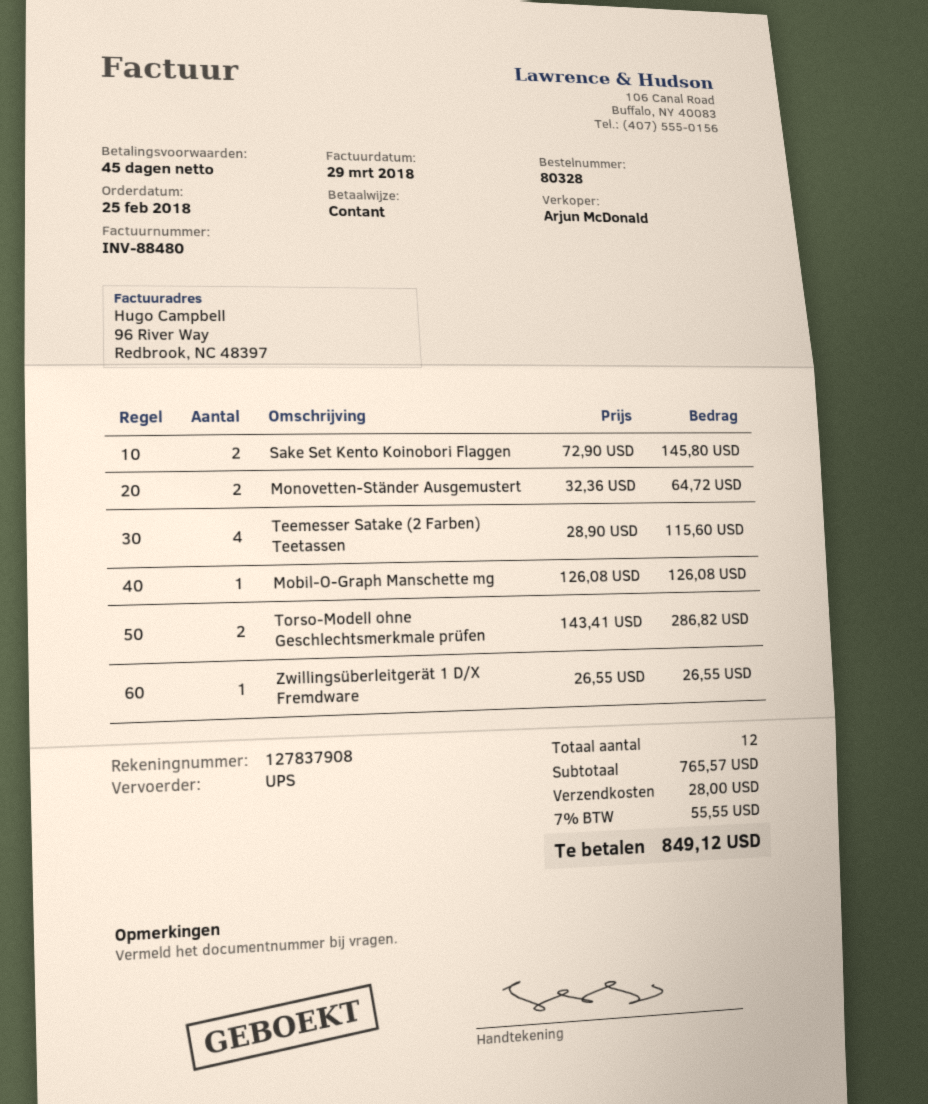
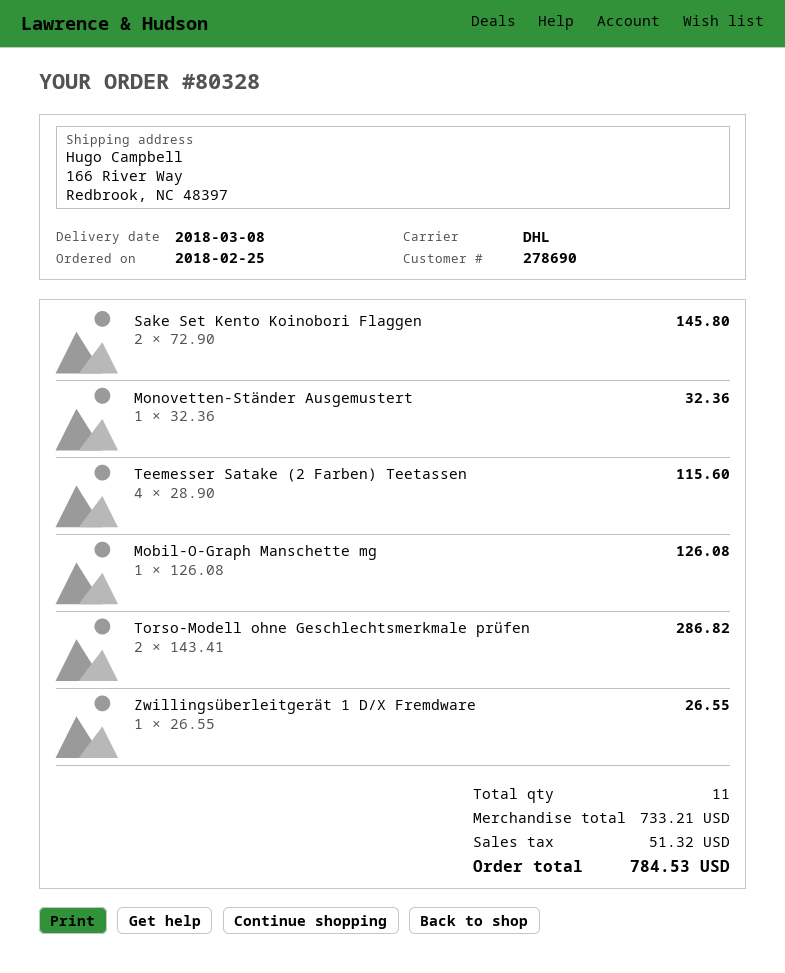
shipping method: UPS -> DHL
Monovetten-Ständer Ausgemustert: 2 x 32.36 = 64.72 -> 1 x 32.36 = 32.36
total quantity: 12 -> 11
subtotal: 765.57 -> 733.21
shipping: 28.00 -> none
tax: 55.55 -> 51.32
total: 849.12 -> 784.53

